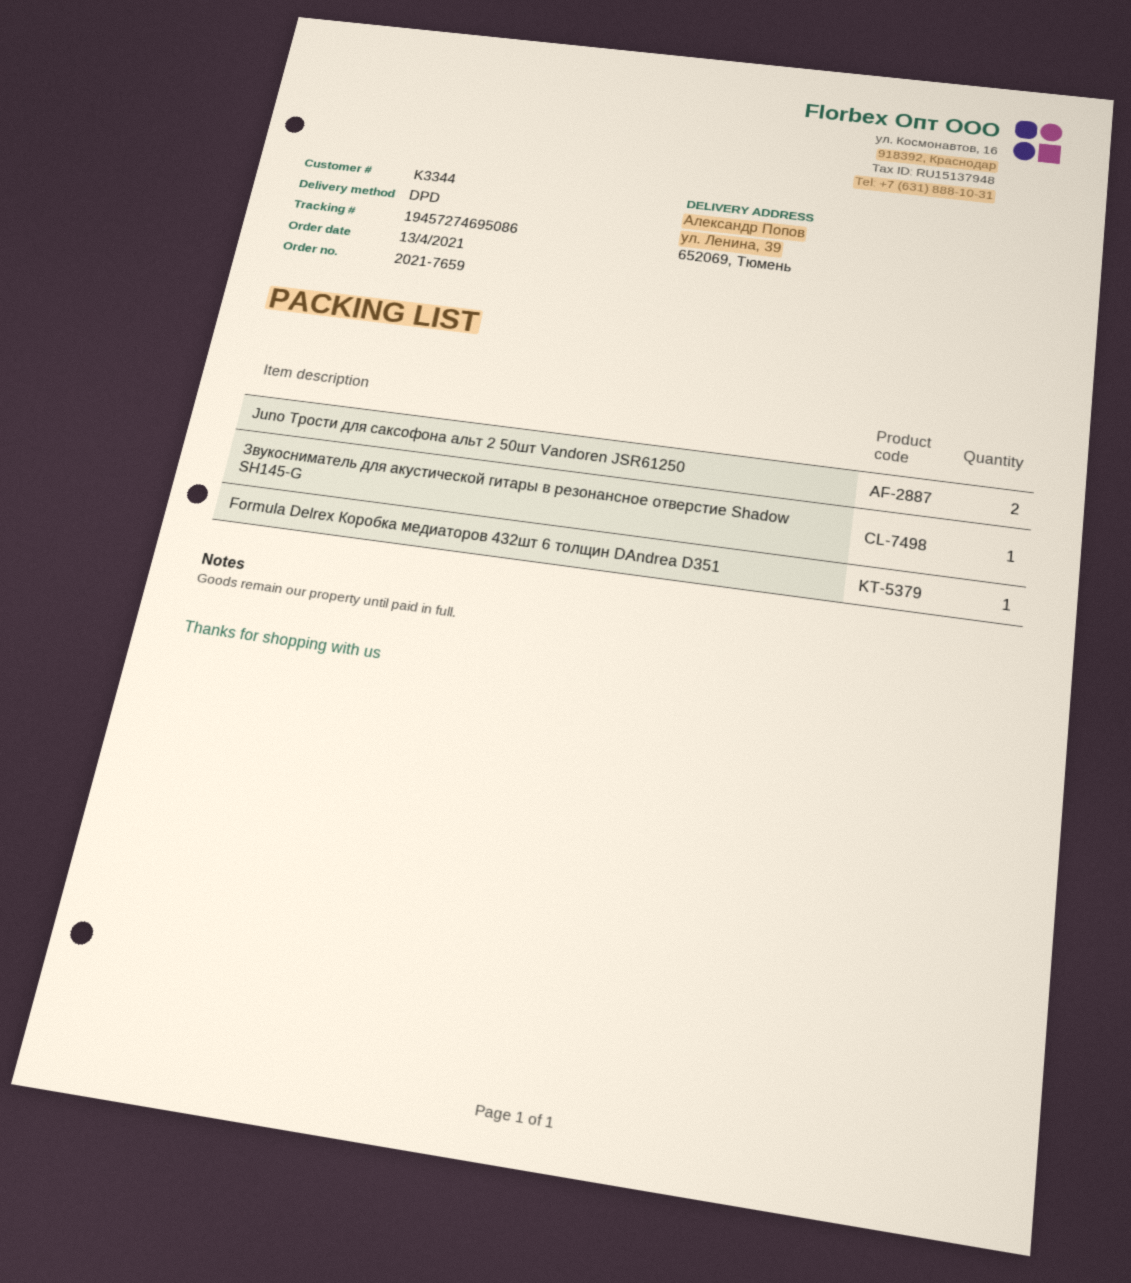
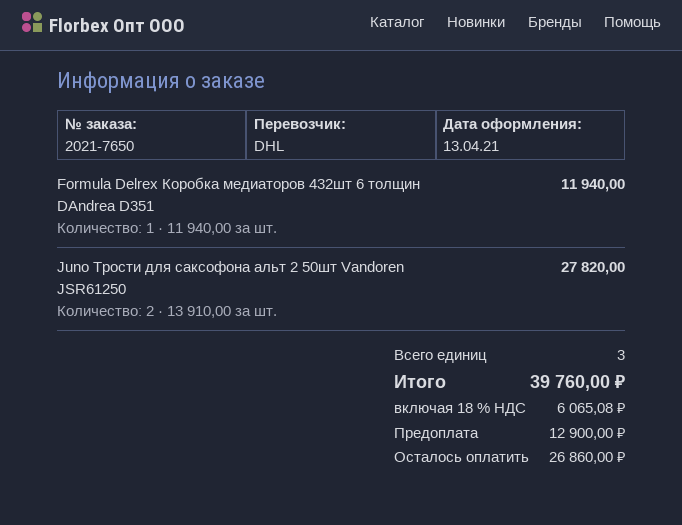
order number: 2021-7659 -> 2021-7650
shipping method: DPD -> DHL
Звукосниматель для акустической гитары в резонансное отверстие Shadow SH145-G: 1 -> none

